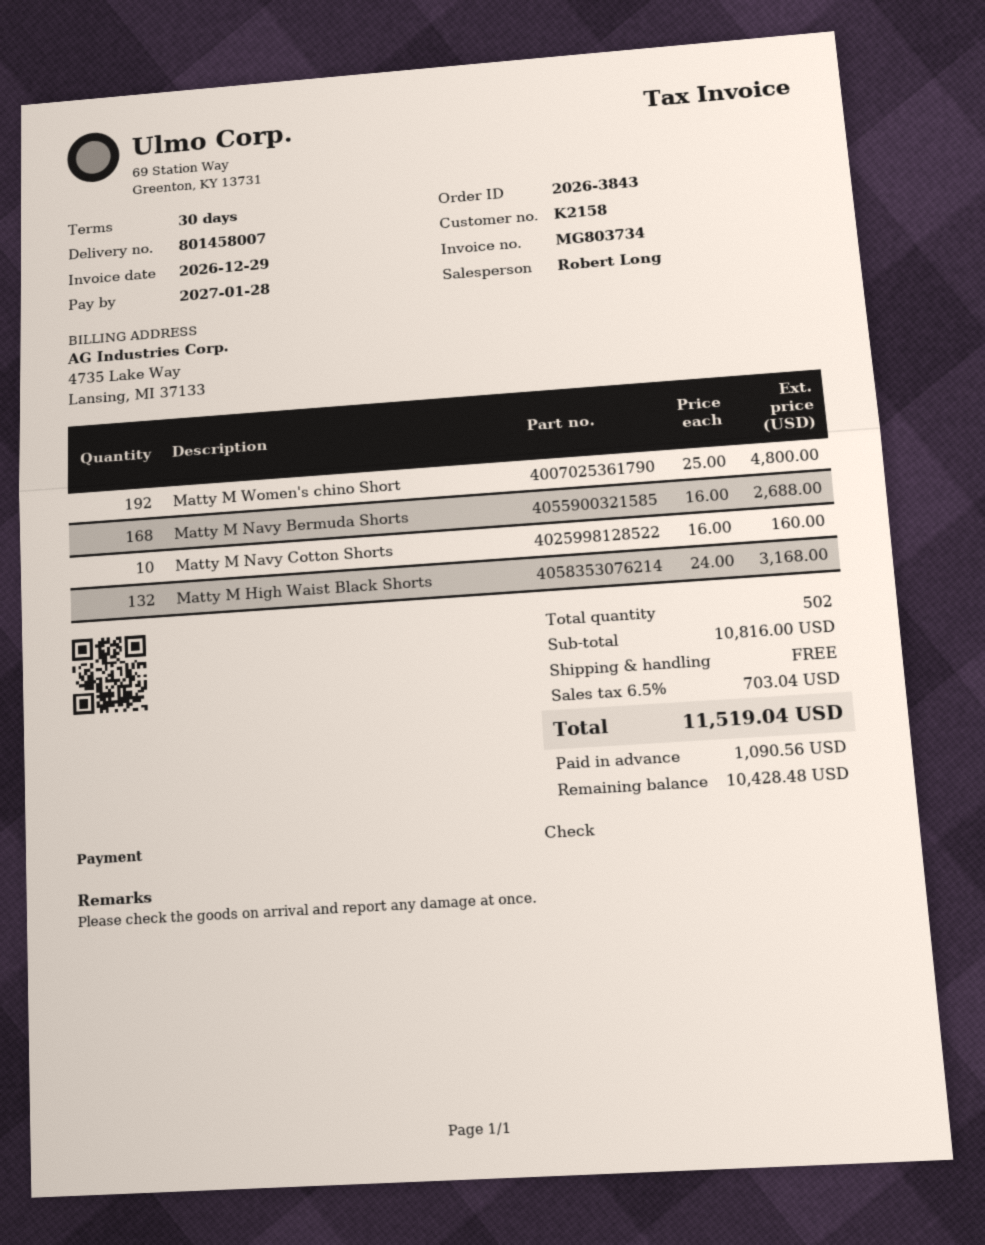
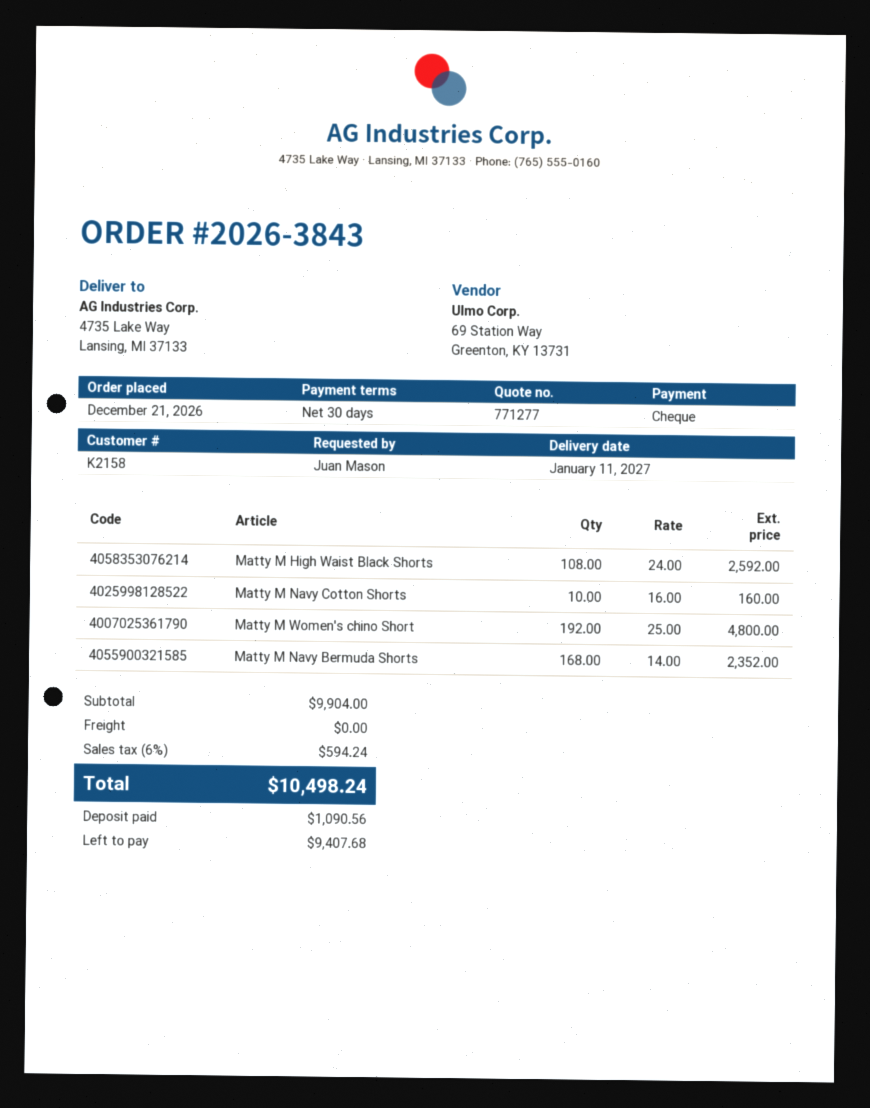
Matty M Navy Bermuda Shorts: 168 x 16.00 = 2688.00 -> 168 x 14.00 = 2352.00
Matty M High Waist Black Shorts: 132 x 24.00 = 3168.00 -> 108 x 24.00 = 2592.00
subtotal: 10816.00 -> 9904.00
tax: 6.5% = 703.04 -> 6% = 594.24
total: 11519.04 -> 10498.24
balance: 10428.48 -> 9407.68

